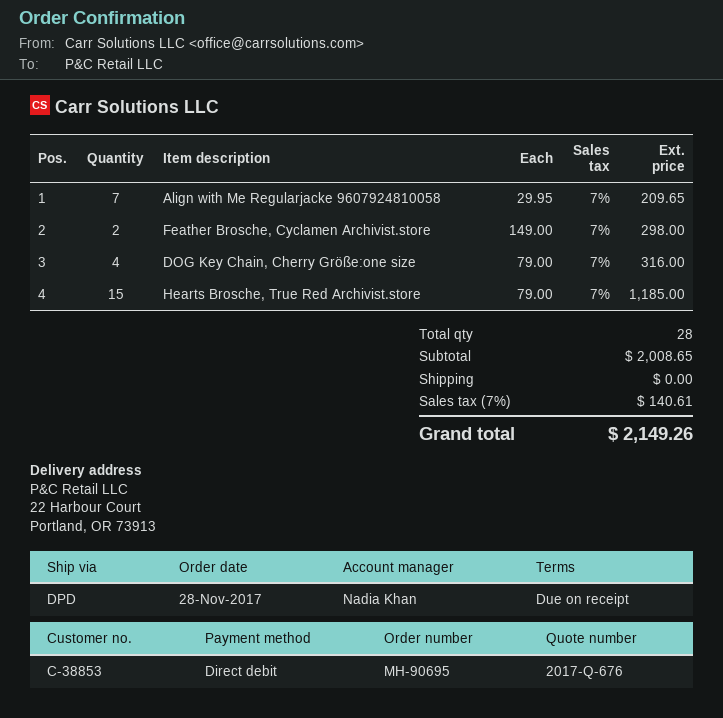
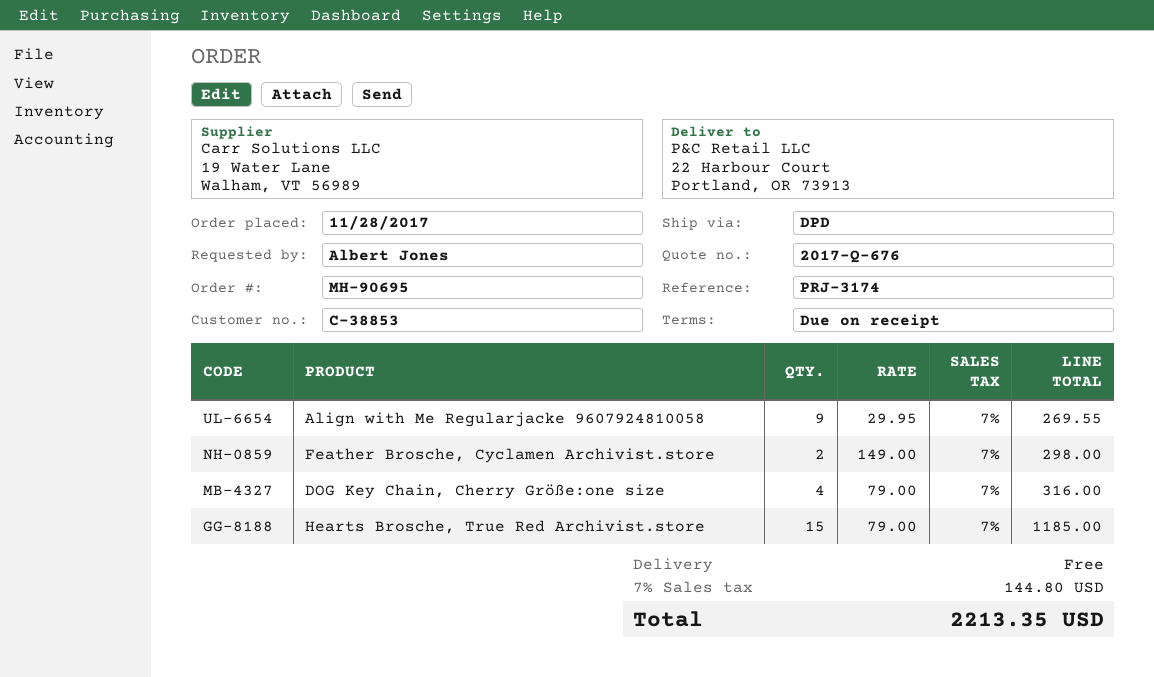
Align with Me Regularjacke 9607924810058: 7 x 29.95 = 209.65 -> 9 x 29.95 = 269.55
tax: 7% = 140.61 -> 7% = 144.80
total: 2149.26 -> 2213.35

